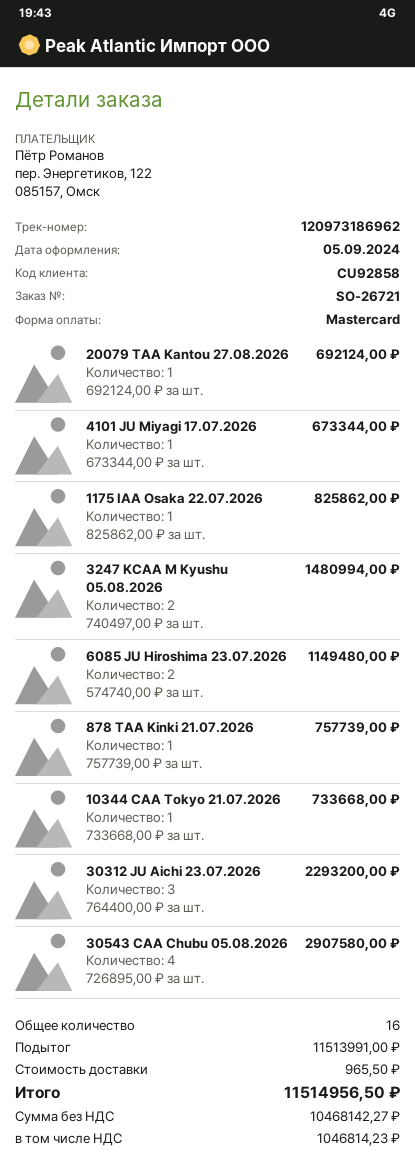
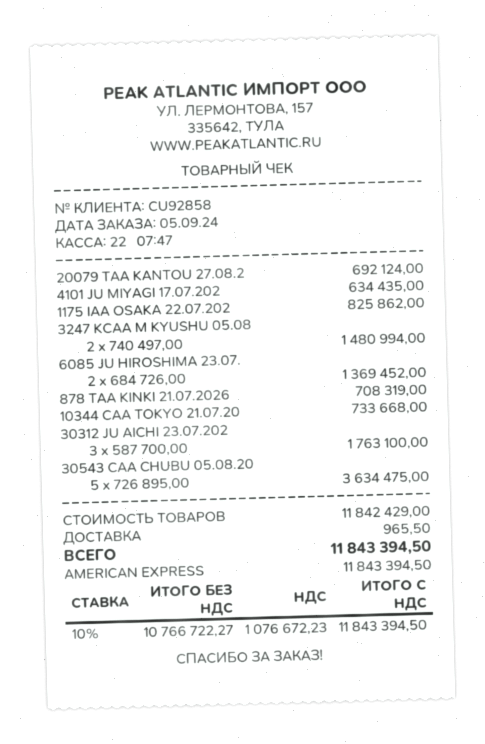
payment method: Mastercard -> American Express
4101 JU Miyagi 17.07.2026: 1 x 673344.00 = 673344.00 -> 1 x 634435.00 = 634435.00
6085 JU Hiroshima 23.07.2026: 2 x 574740.00 = 1149480.00 -> 2 x 684726.00 = 1369452.00
878 TAA Kinki 21.07.2026: 1 x 757739.00 = 757739.00 -> 1 x 708319.00 = 708319.00
30312 JU Aichi 23.07.2026: 3 x 764400.00 = 2293200.00 -> 3 x 587700.00 = 1763100.00
30543 CAA Chubu 05.08.2026: 4 x 726895.00 = 2907580.00 -> 5 x 726895.00 = 3634475.00
subtotal: 11513991.00 -> 11842429.00
net: 10468142.27 -> 10766722.27
tax: 1046814.23 -> 1076672.23
total: 11514956.50 -> 11843394.50

